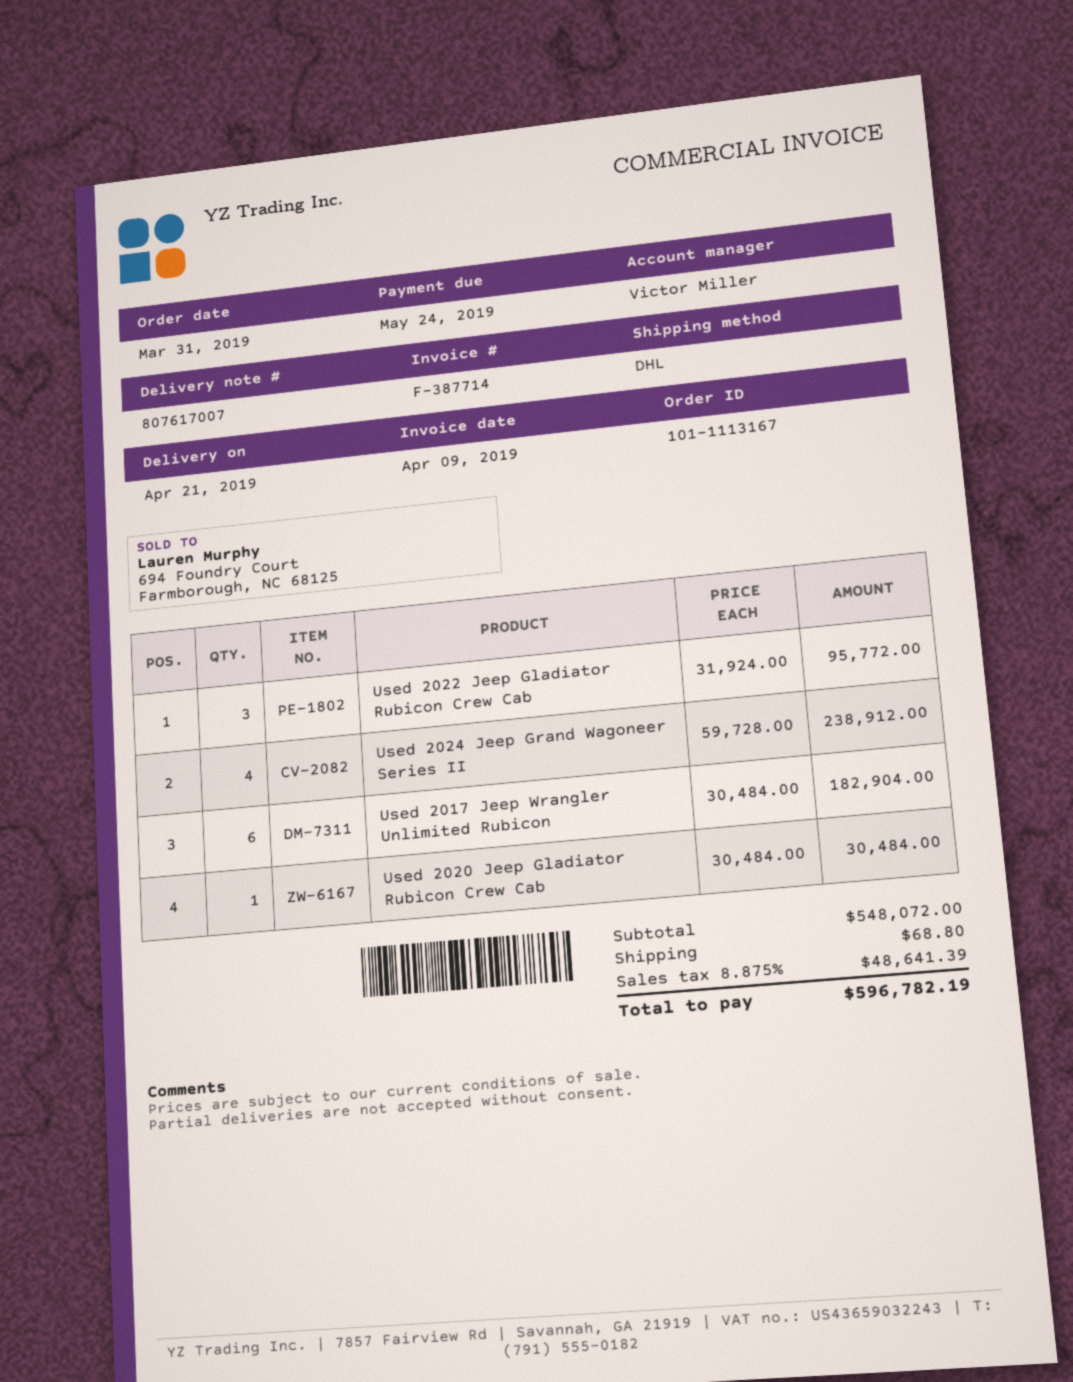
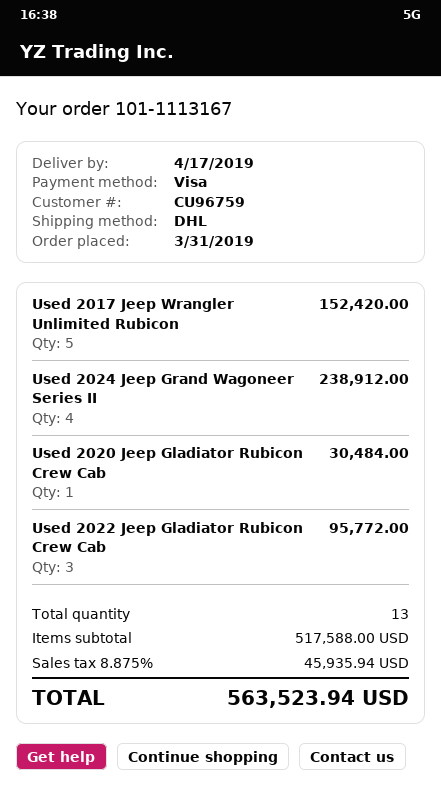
delivery date: 2019-04-21 -> 2019-04-17
Used 2017 Jeep Wrangler Unlimited Rubicon: 6 for 182904.00 -> 5 for 152420.00
subtotal: 548072.00 -> 517588.00
shipping: 68.80 -> none
tax: 8.875% = 48641.39 -> 8.875% = 45935.94
total: 596782.19 -> 563523.94

